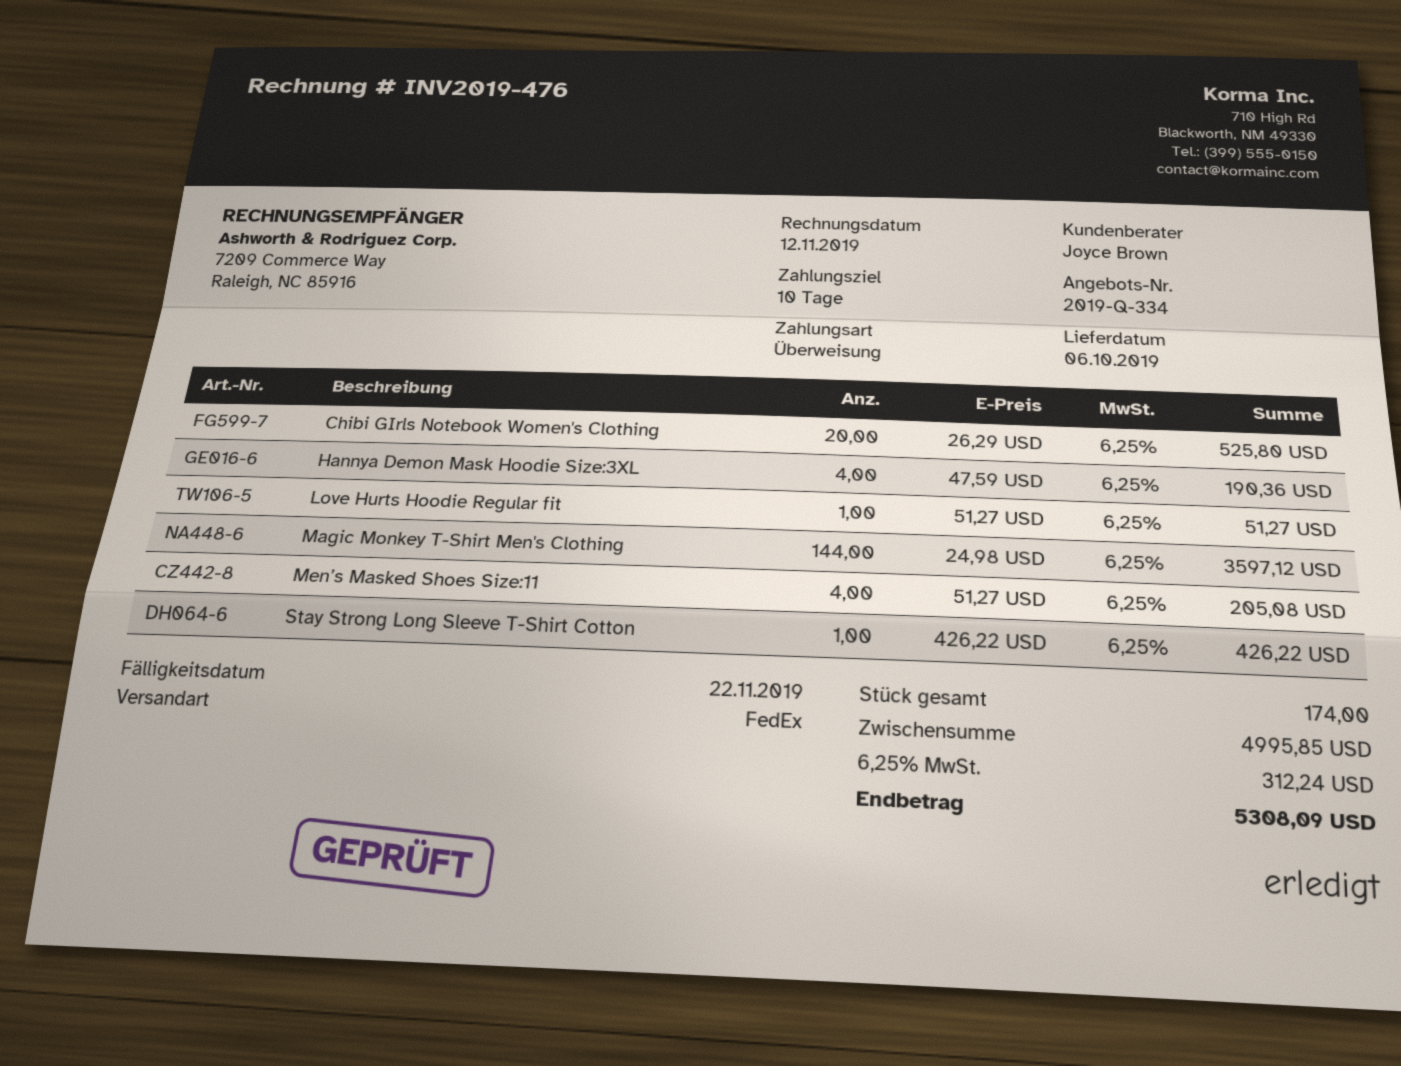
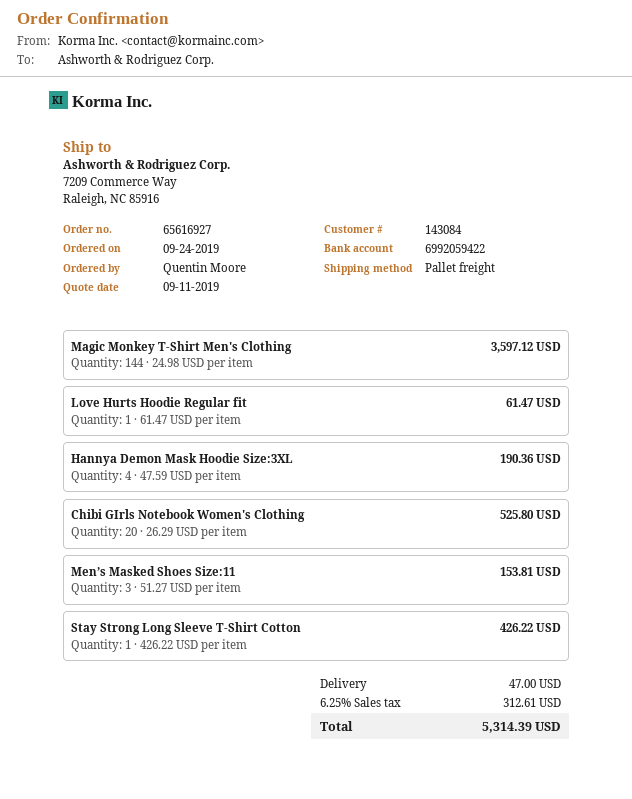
shipping method: FedEx -> pallet freight
Love Hurts Hoodie Regular fit: 1 x 51.27 = 51.27 -> 1 x 61.47 = 61.47
Men’s Masked Shoes Size:11: 4 x 51.27 = 205.08 -> 3 x 51.27 = 153.81
shipping: none -> 47.00
tax: 6.25% = 312.24 -> 6.25% = 312.61
total: 5308.09 -> 5314.39

